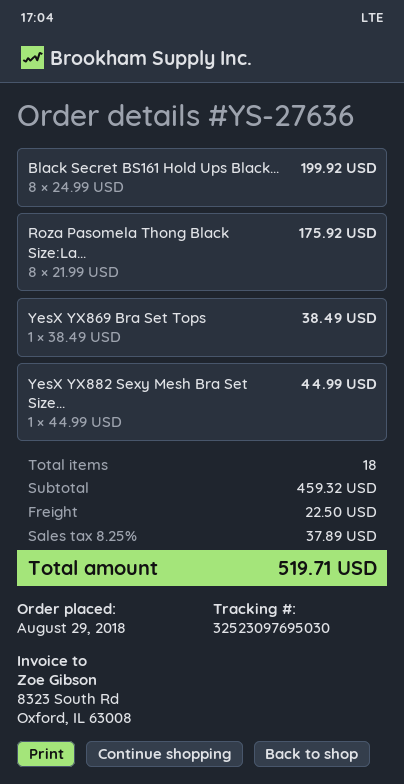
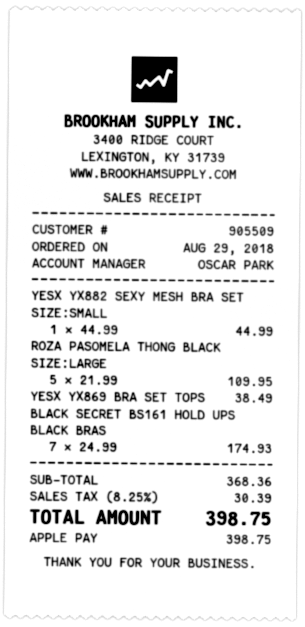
Black Secret BS161 Hold Ups Black...: 8 x 24.99 = 199.92 -> 7 x 24.99 = 174.93
Roza Pasomela Thong Black Size:La...: 8 x 21.99 = 175.92 -> 5 x 21.99 = 109.95
subtotal: 459.32 -> 368.36
shipping: 22.50 -> none
tax: 8.25% = 37.89 -> 8.25% = 30.39
total: 519.71 -> 398.75

